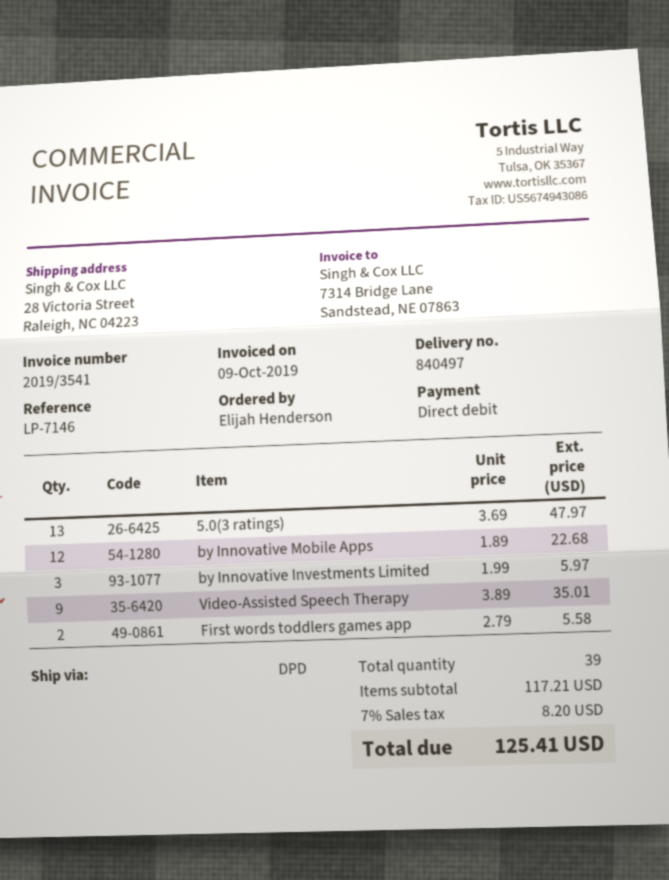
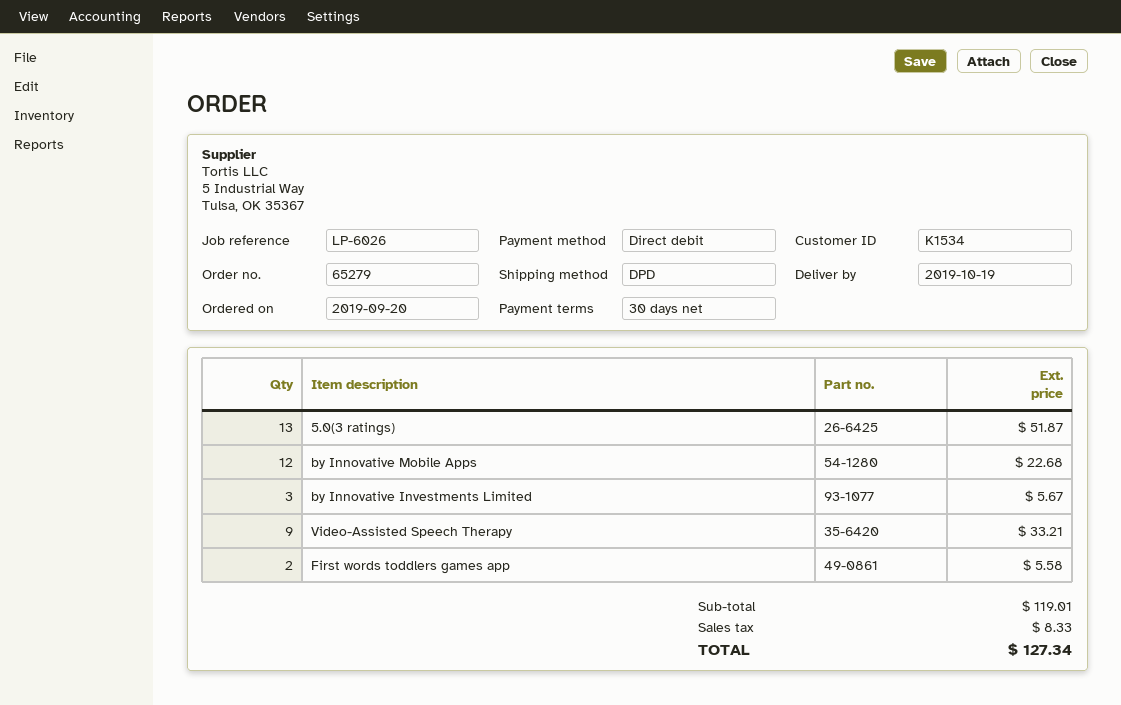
reference: LP-7146 -> LP-6026
5.0(3 ratings): 13 for 47.97 -> 13 for 51.87
by Innovative Investments Limited: 3 for 5.97 -> 3 for 5.67
Video-Assisted Speech Therapy: 9 for 35.01 -> 9 for 33.21
subtotal: 117.21 -> 119.01
tax: 8.20 -> 8.33
total: 125.41 -> 127.34

